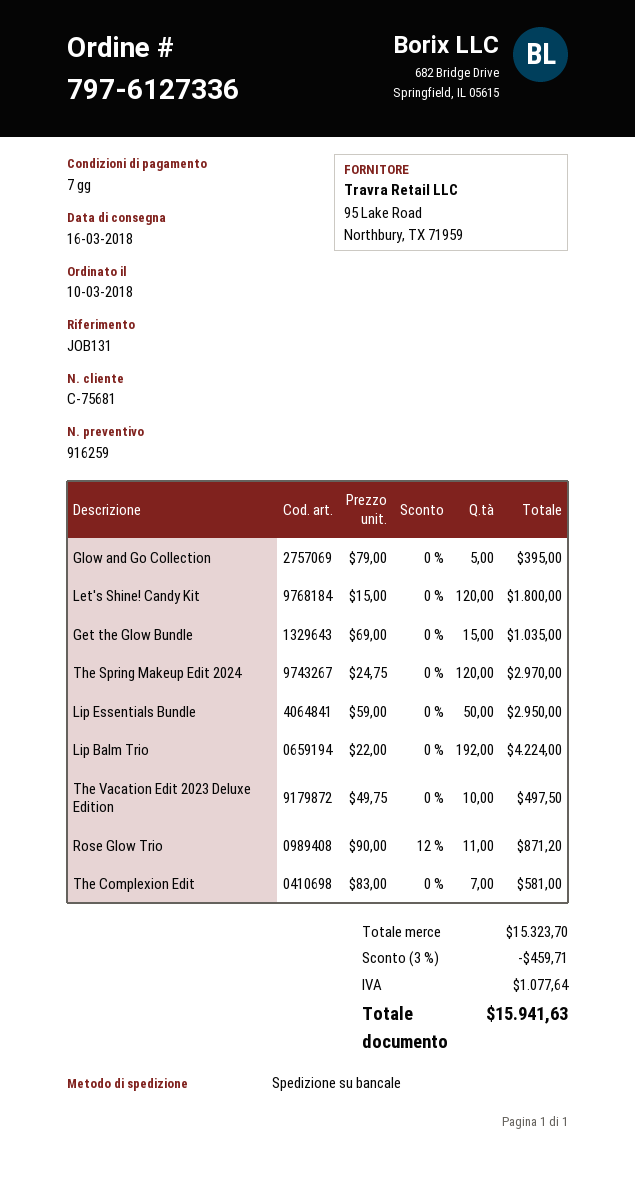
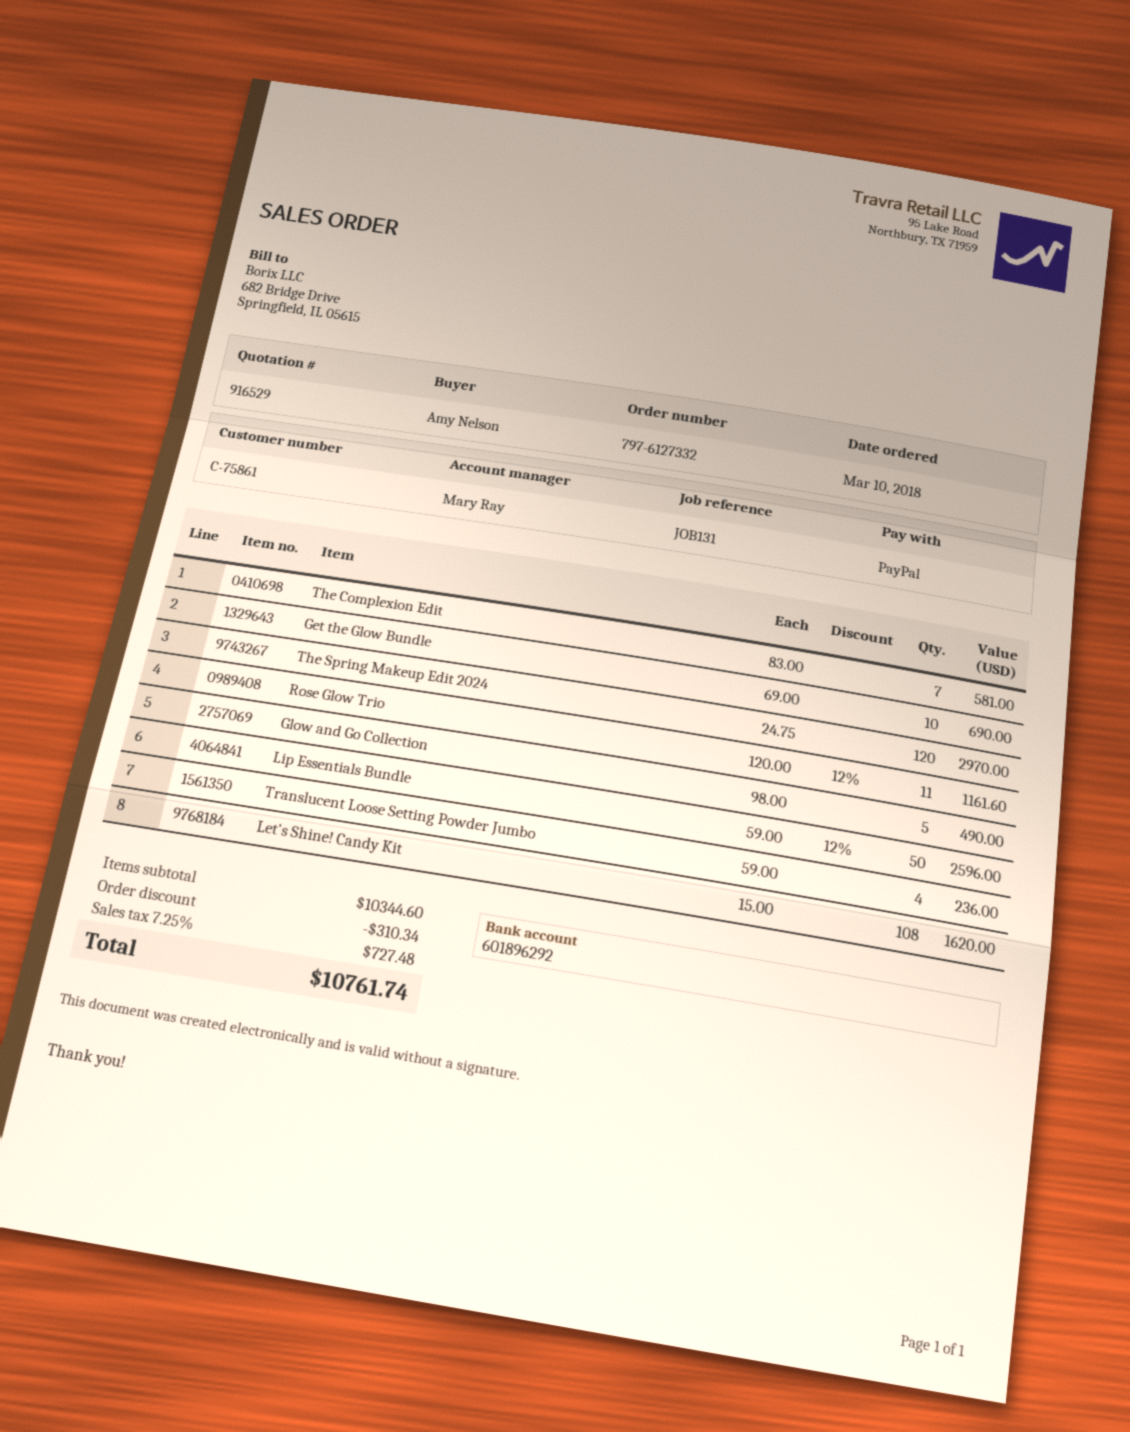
quote number: 916259 -> 916529
order number: 797-6127336 -> 797-6127332
customer number: C-75681 -> C-75861
Glow and Go Collection: 5 x 79.00 = 395.00 -> 5 x 98.00 = 490.00
Let's Shine! Candy Kit: 120 x 15.00 = 1800.00 -> 108 x 15.00 = 1620.00
Get the Glow Bundle: 15 x 69.00 = 1035.00 -> 10 x 69.00 = 690.00
Lip Essentials Bundle: 50 x 59.00 = 2950.00 -> 50 x 59.00 - 12% = 2596.00
Lip Balm Trio: 192 x 22.00 = 4224.00 -> none
The Vacation Edit 2023 Deluxe Edition: 10 x 49.75 = 497.50 -> none
Rose Glow Trio: 11 x 90.00 - 12% = 871.20 -> 11 x 120.00 - 12% = 1161.60
Translucent Loose Setting Powder Jumbo: none -> 4 x 59.00 = 236.00
subtotal: 15323.70 -> 10344.60
discount: 459.71 -> 310.34
tax: 1077.64 -> 727.48
total: 15941.63 -> 10761.74

